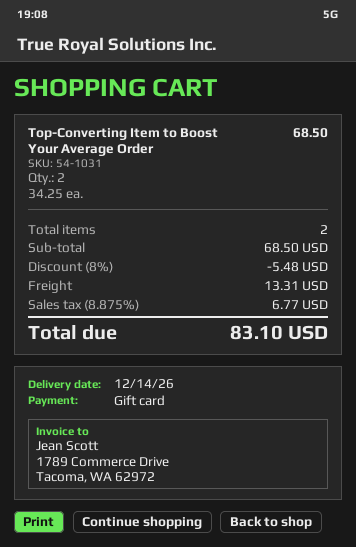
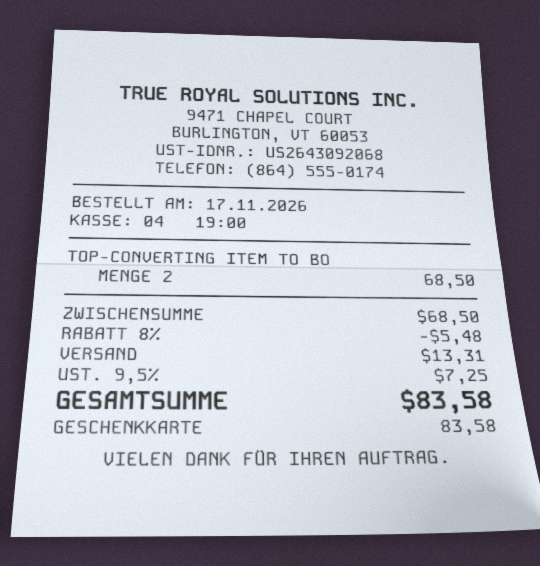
tax: 8.875% = 6.77 -> 9.5% = 7.25
total: 83.10 -> 83.58

